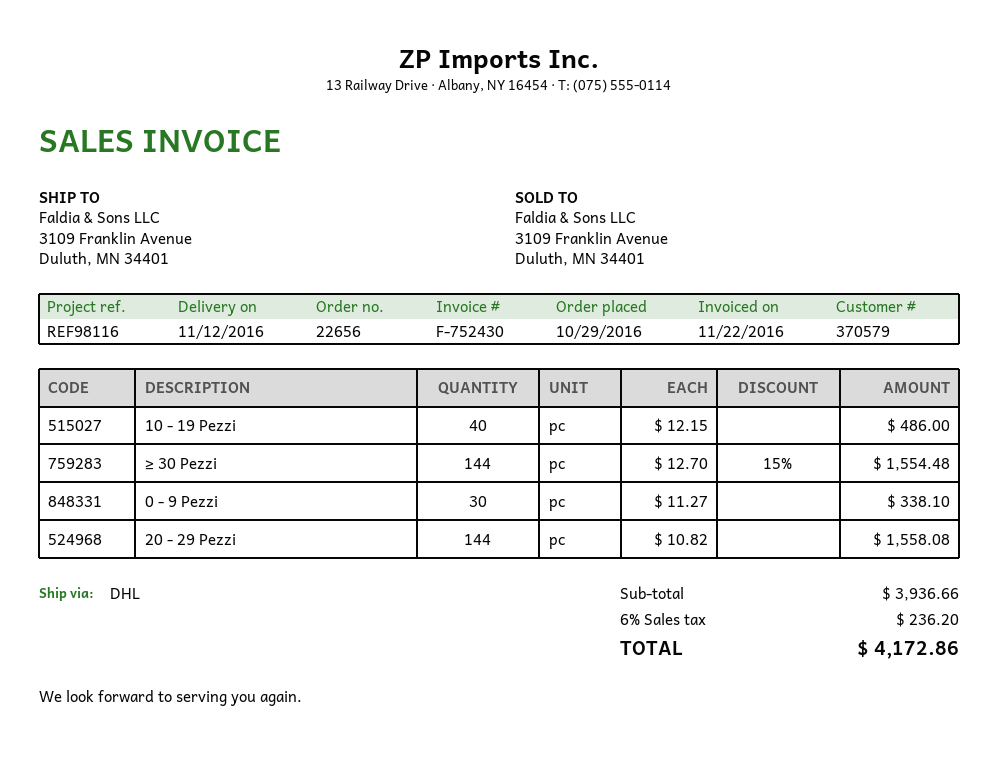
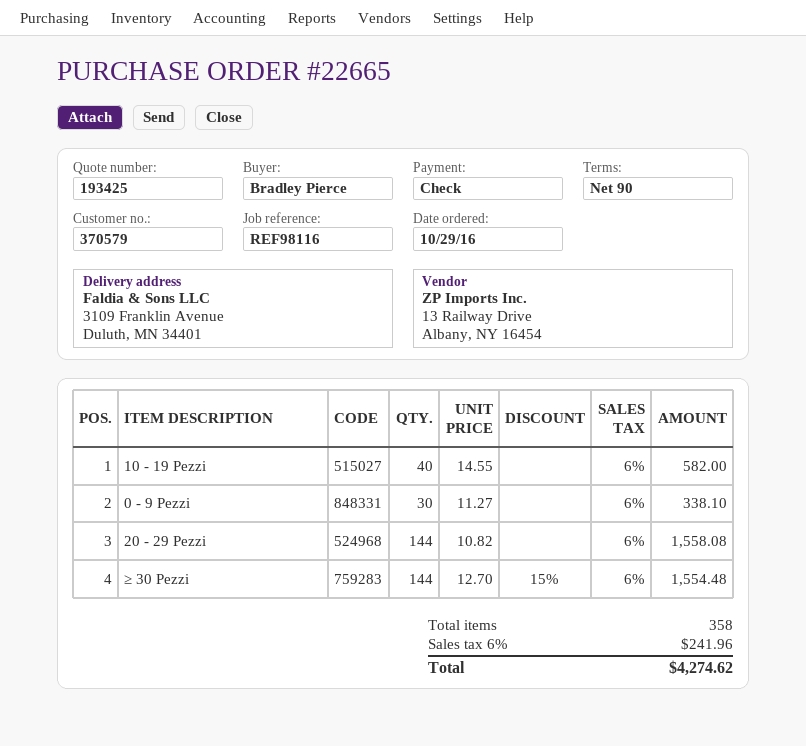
order number: 22656 -> 22665
10 - 19 Pezzi: 40 x 12.15 = 486.00 -> 40 x 14.55 = 582.00
tax: 6% = 236.20 -> 6% = 241.96
total: 4172.86 -> 4274.62

